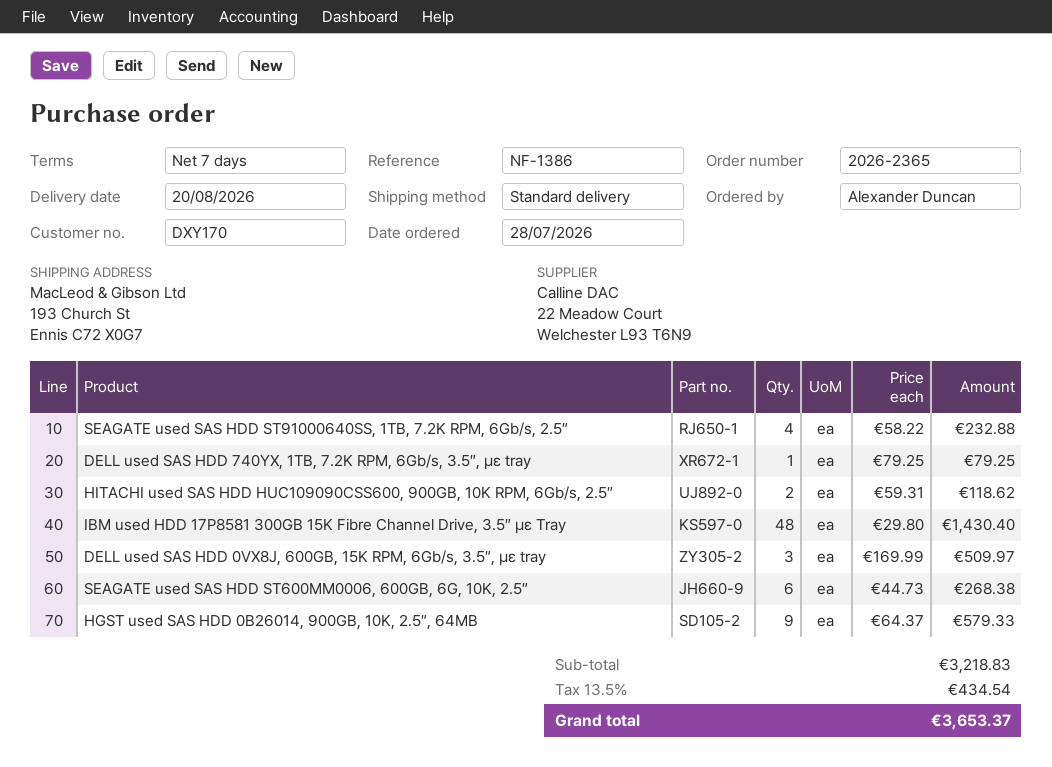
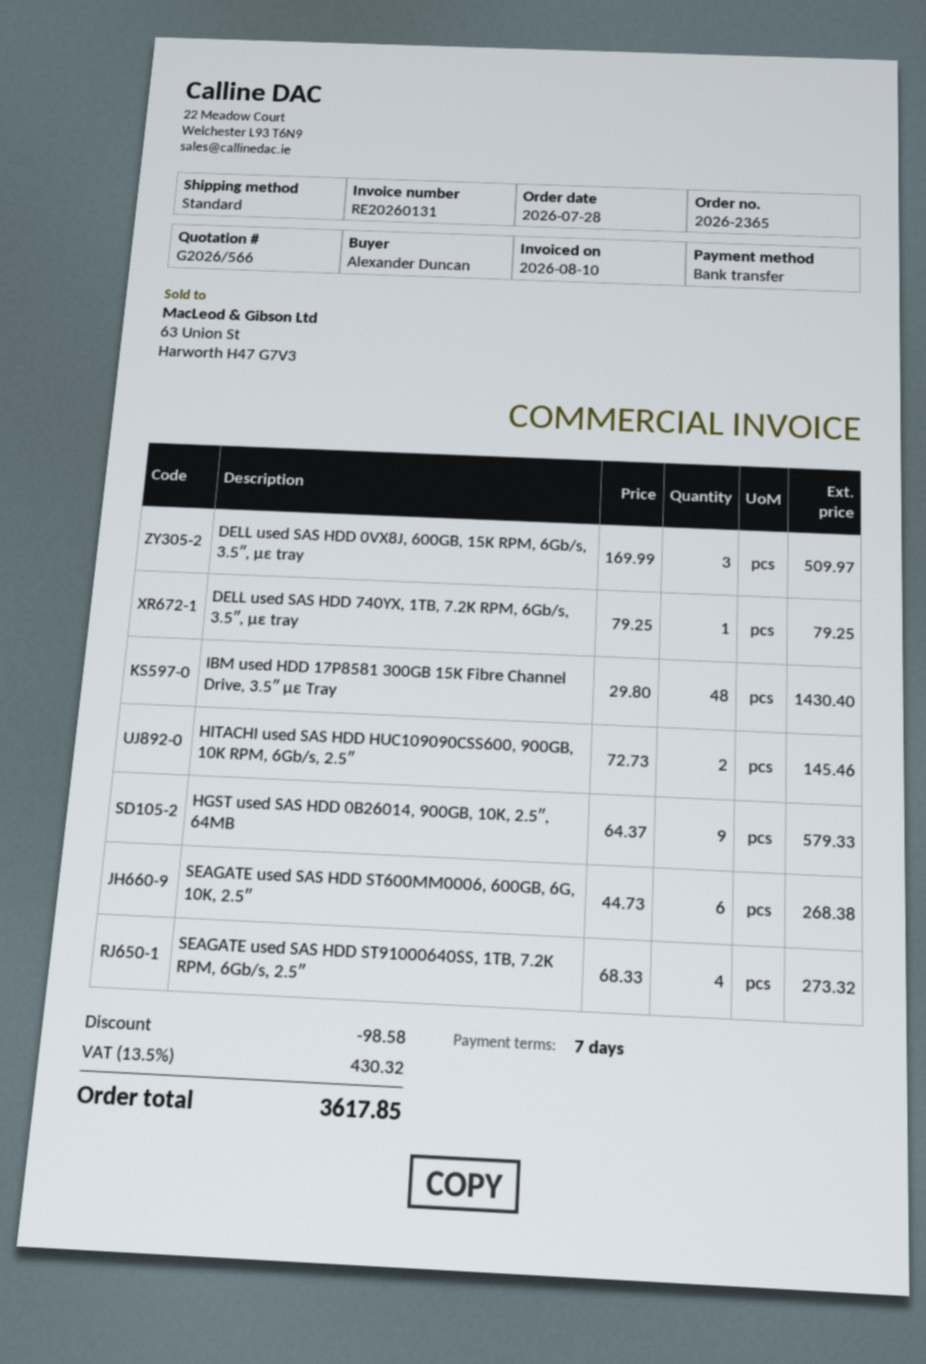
SEAGATE used SAS HDD ST91000640SS, 1TB, 7.2K RPM, 6Gb/s, 2.5″: 4 x 58.22 = 232.88 -> 4 x 68.33 = 273.32
HITACHI used SAS HDD HUC109090CSS600, 900GB, 10K RPM, 6Gb/s, 2.5″: 2 x 59.31 = 118.62 -> 2 x 72.73 = 145.46
discount: none -> 98.58
tax: 13.5% = 434.54 -> 13.5% = 430.32
total: 3653.37 -> 3617.85

